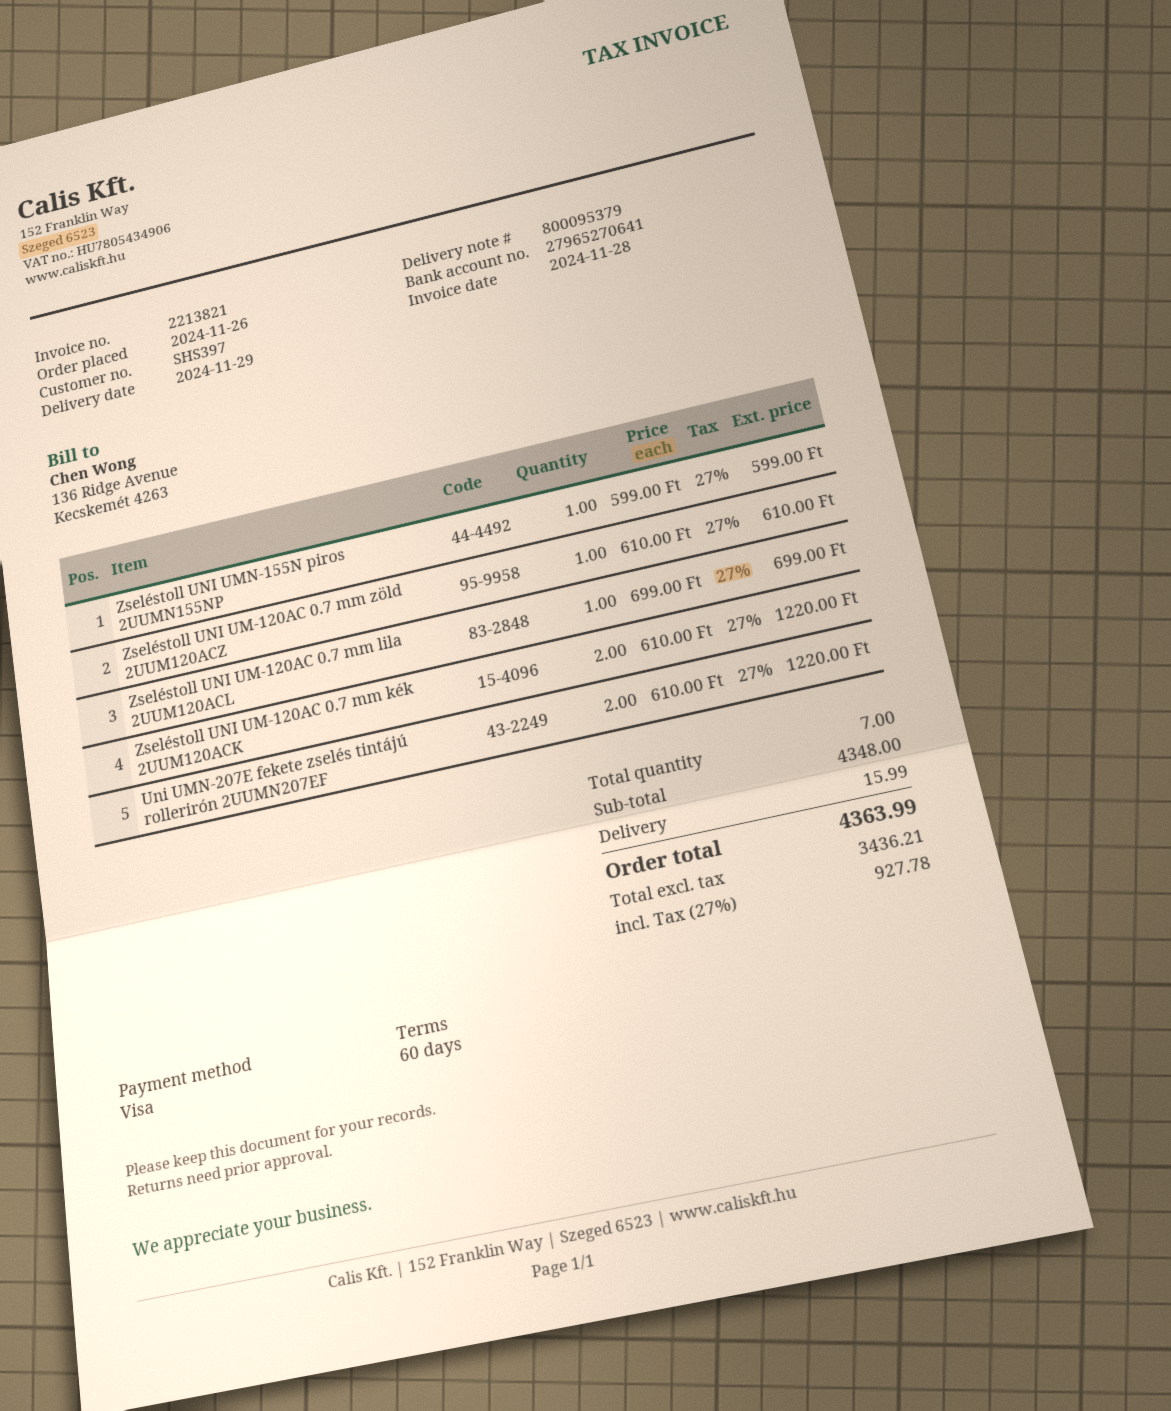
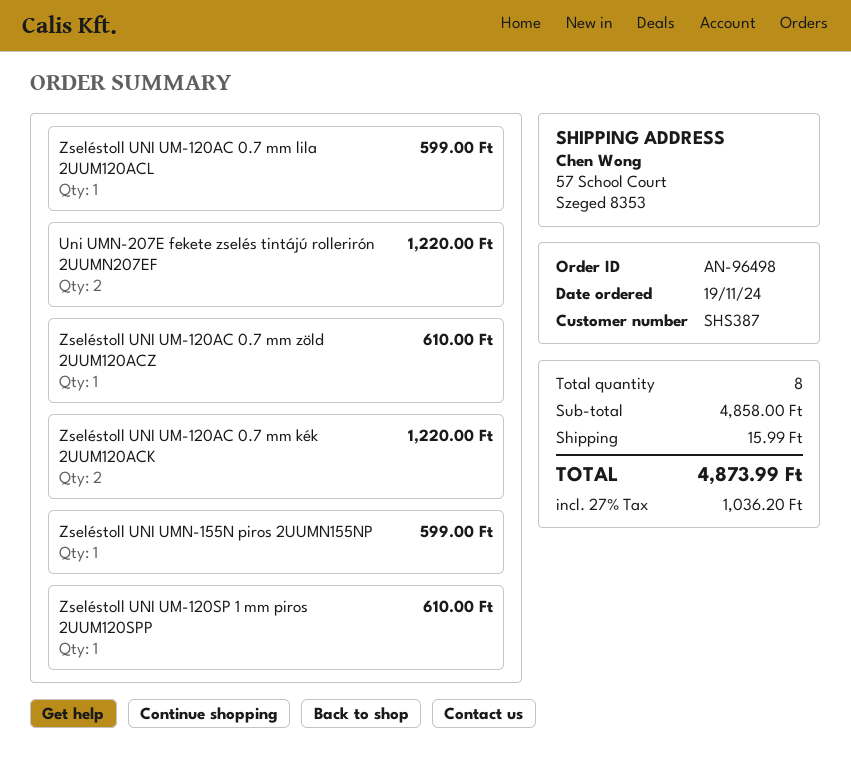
order date: 2024-11-26 -> 2024-11-19
customer number: SHS397 -> SHS387
Zseléstoll UNI UM-120AC 0.7 mm lila 2UUM120ACL: 1 for 699.00 -> 1 for 599.00
Zseléstoll UNI UM-120SP 1 mm piros 2UUM120SPP: none -> 1 for 610.00
total quantity: 7 -> 8
subtotal: 4348.00 -> 4858.00
tax: 27% = 927.78 -> 27% = 1036.20
total: 4363.99 -> 4873.99

